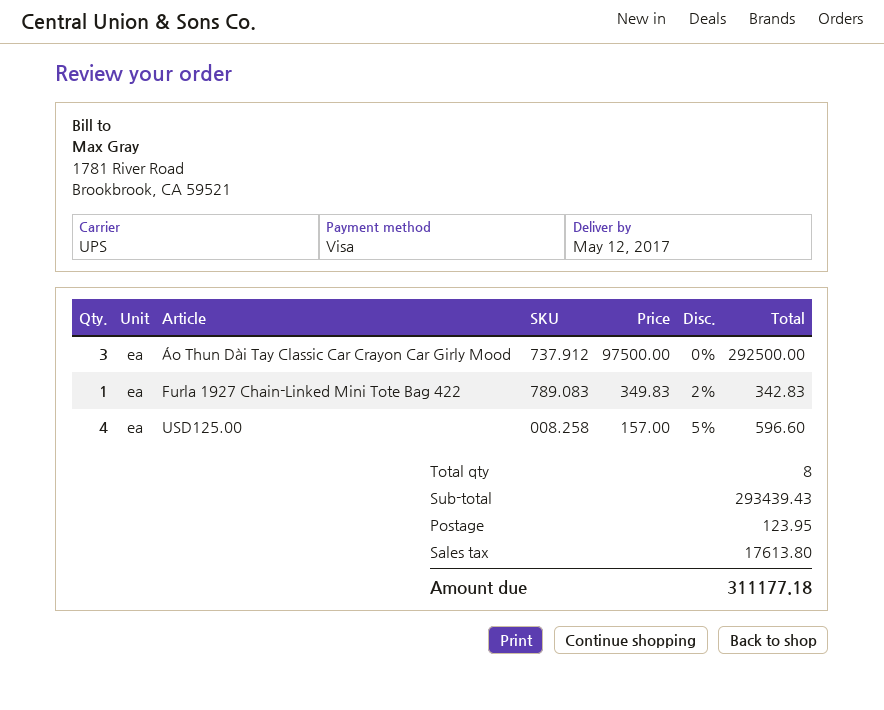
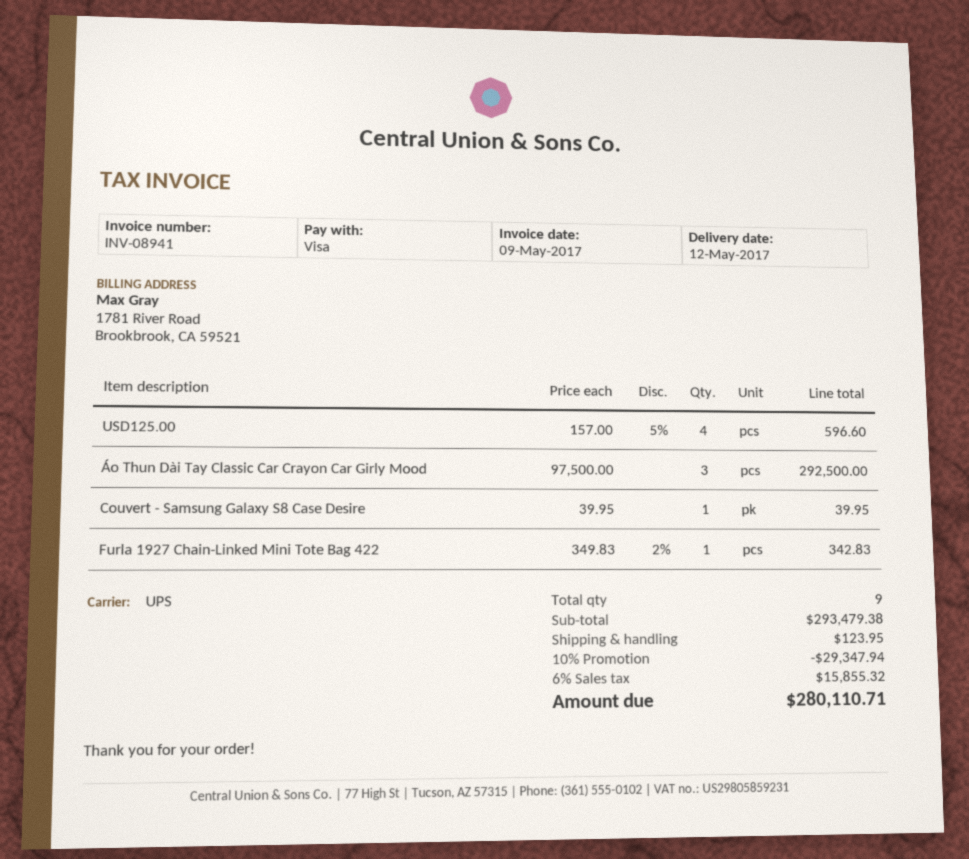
Couvert - Samsung Galaxy S8 Case Desire: none -> 1 x 39.95 = 39.95
total quantity: 8 -> 9
subtotal: 293439.43 -> 293479.38
discount: none -> 10% = 29347.94
tax: 17613.80 -> 15855.32
total: 311177.18 -> 280110.71

